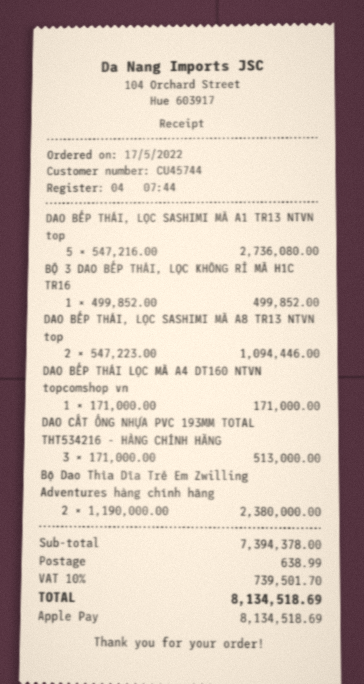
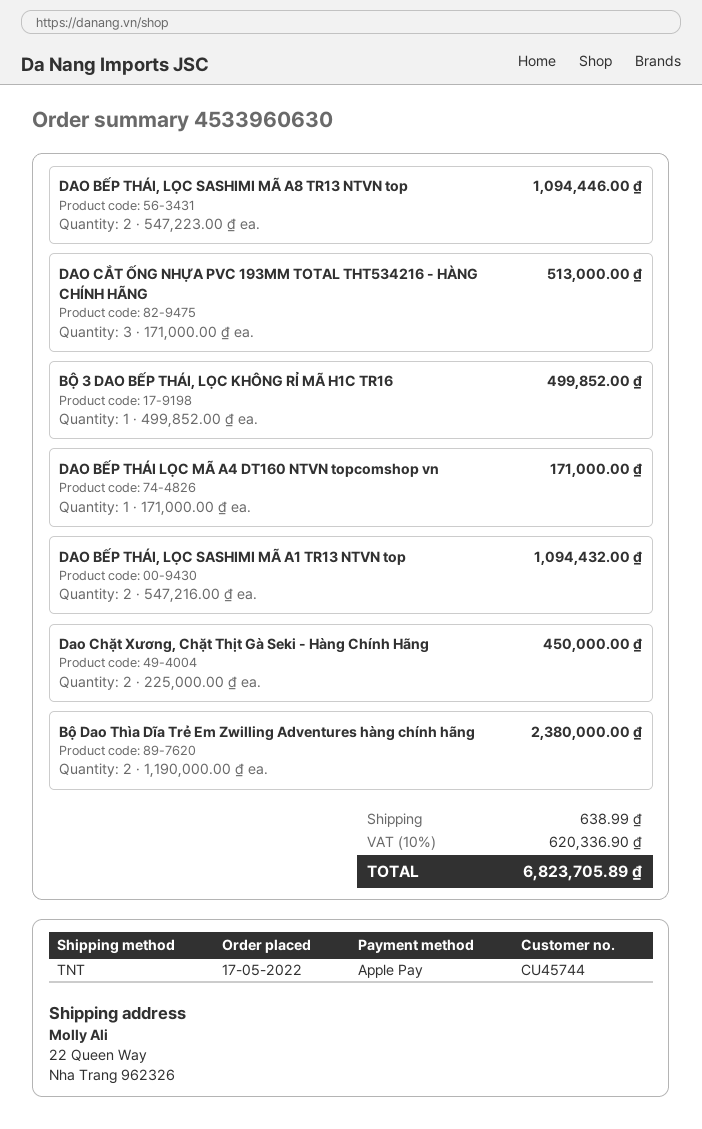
DAO BẾP THÁI, LỌC SASHIMI MÃ A1 TR13 NTVN top: 5 x 547216.00 = 2736080.00 -> 2 x 547216.00 = 1094432.00
Dao Chặt Xương, Chặt Thịt Gà Seki - Hàng Chính Hãng: none -> 2 x 225000.00 = 450000.00
tax: 10% = 739501.70 -> 10% = 620336.90
total: 8134518.69 -> 6823705.89

